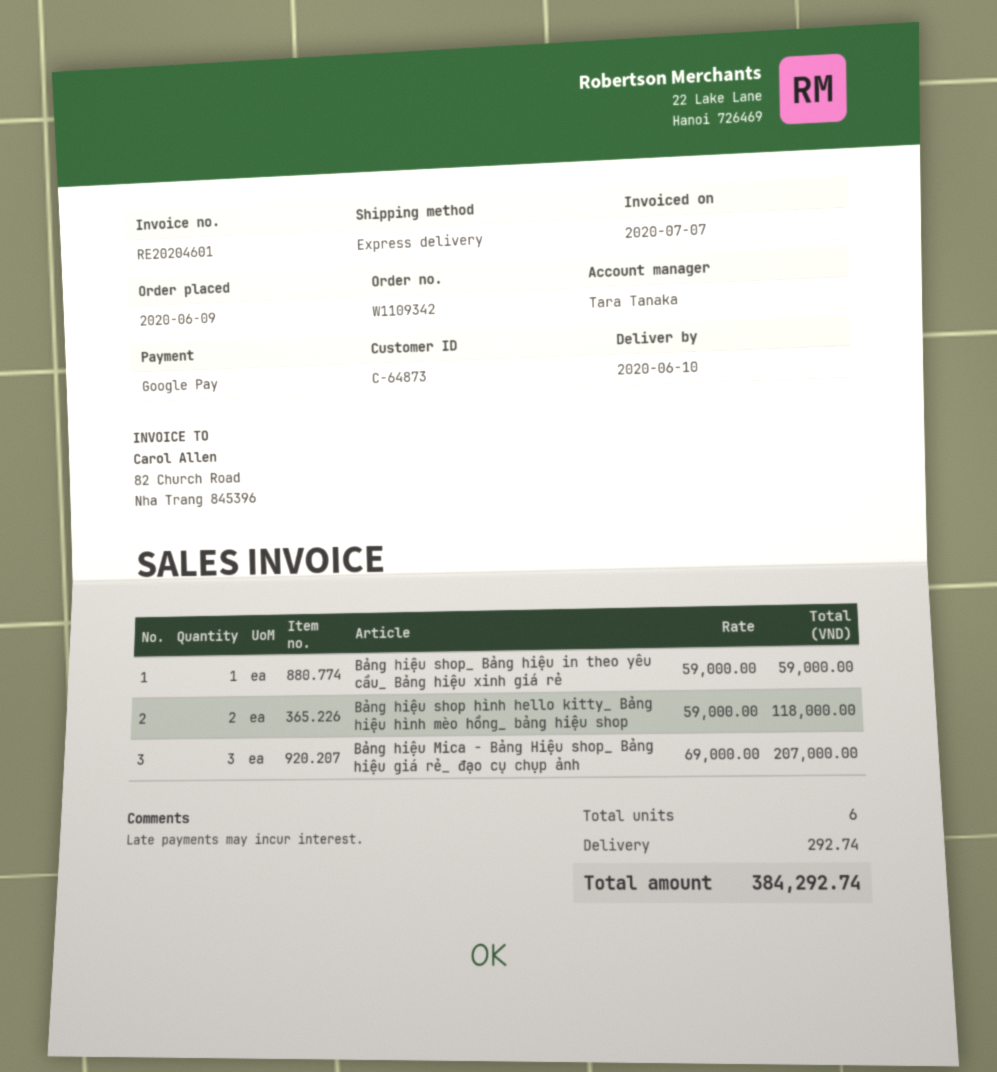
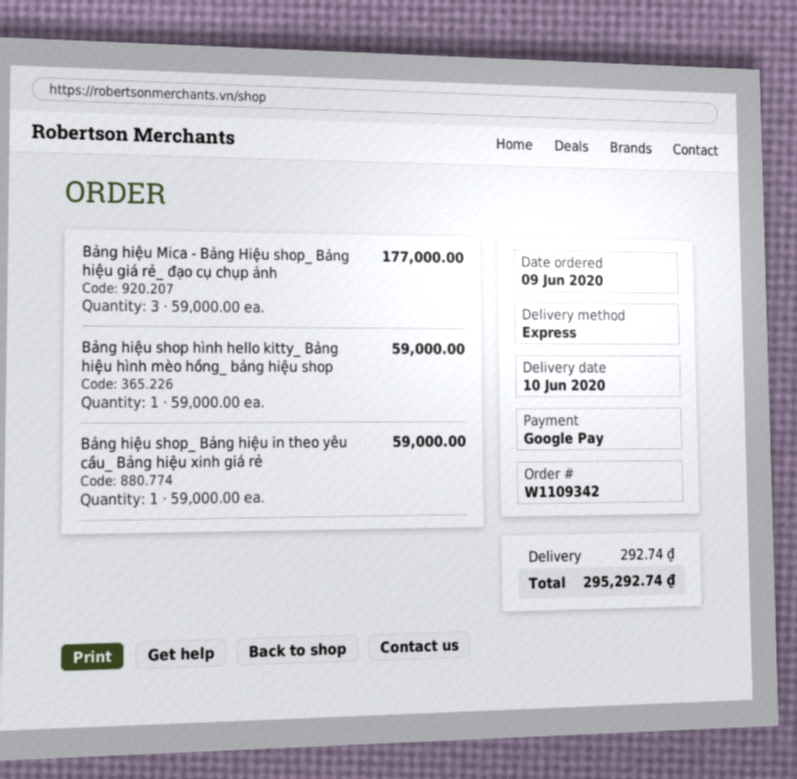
Bảng hiệu shop hình hello kitty_ Bảng hiệu hình mèo hồng_ bảng hiệu shop: 2 x 59000.00 = 118000.00 -> 1 x 59000.00 = 59000.00
Bảng hiệu Mica - Bảng Hiệu shop_ Bảng hiệu giá rẻ_ đạo cụ chụp ảnh: 3 x 69000.00 = 207000.00 -> 3 x 59000.00 = 177000.00
total: 384292.74 -> 295292.74

